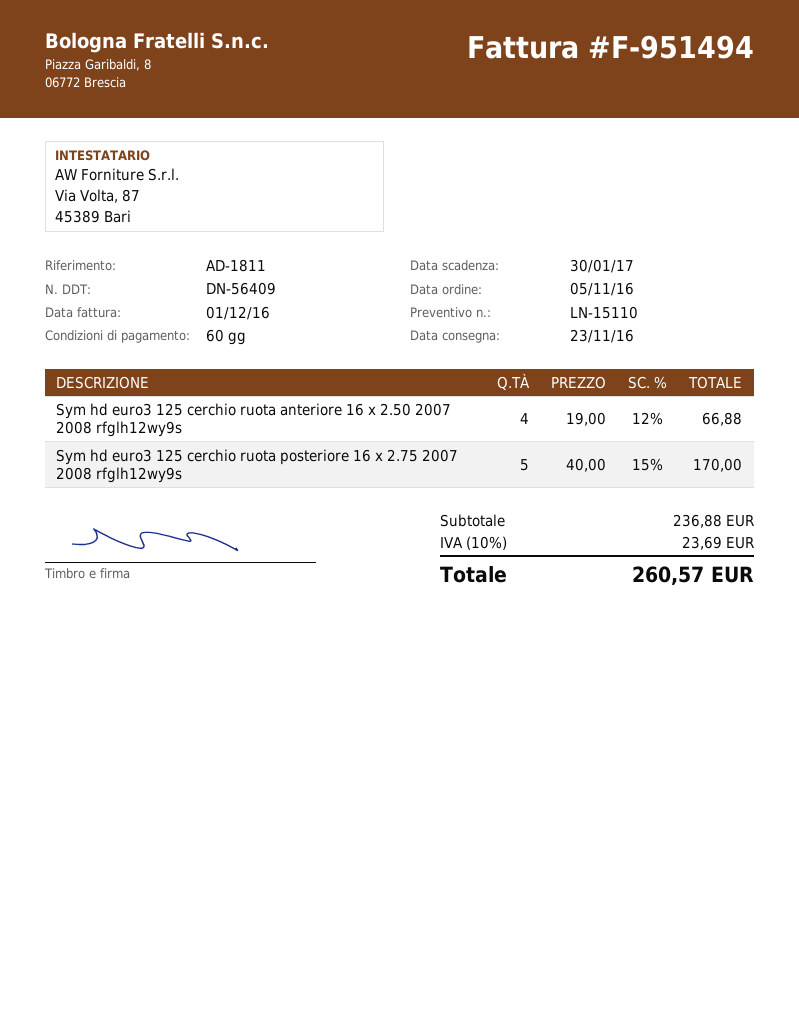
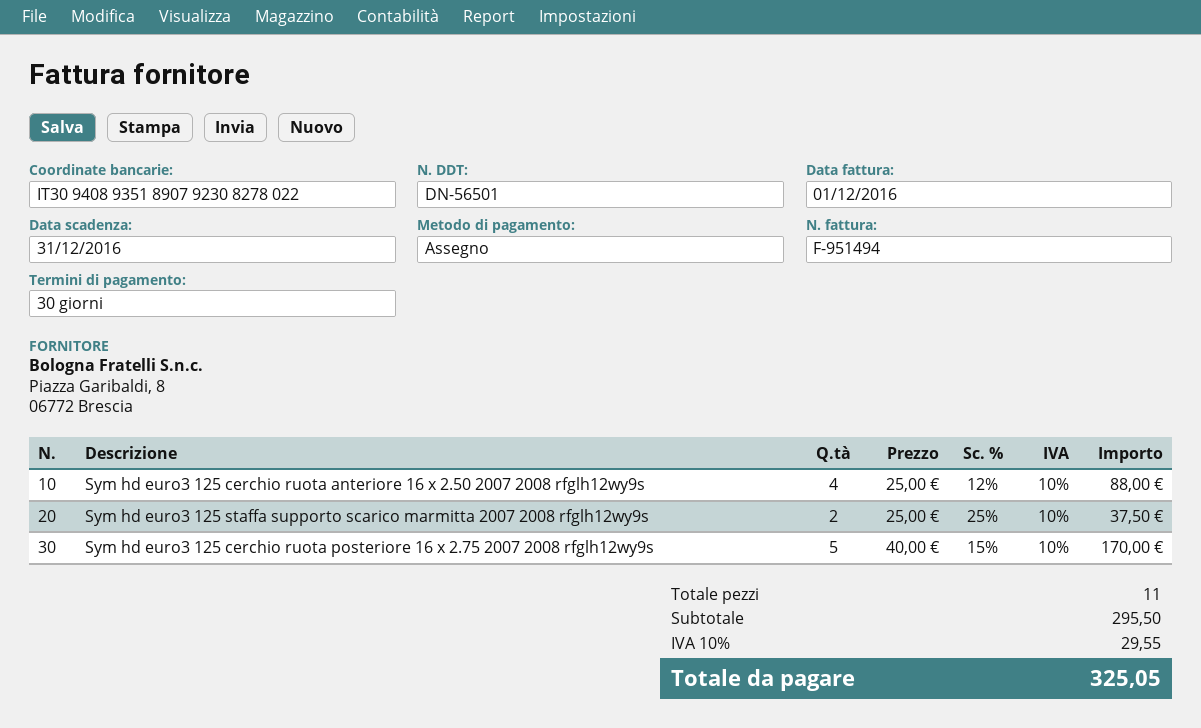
delivery note number: DN-56409 -> DN-56501
payment terms: 60 days -> 30 days
due date: 2017-01-30 -> 2016-12-31
Sym hd euro3 125 cerchio ruota anteriore 16 x 2.50 2007 2008 rfglh12wy9s: 4 x 19.00 - 12% = 66.88 -> 4 x 25.00 - 12% = 88.00
Sym hd euro3 125 staffa supporto scarico marmitta 2007 2008 rfglh12wy9s: none -> 2 x 25.00 - 25% = 37.50
subtotal: 236.88 -> 295.50
tax: 10% = 23.69 -> 10% = 29.55
total: 260.57 -> 325.05

